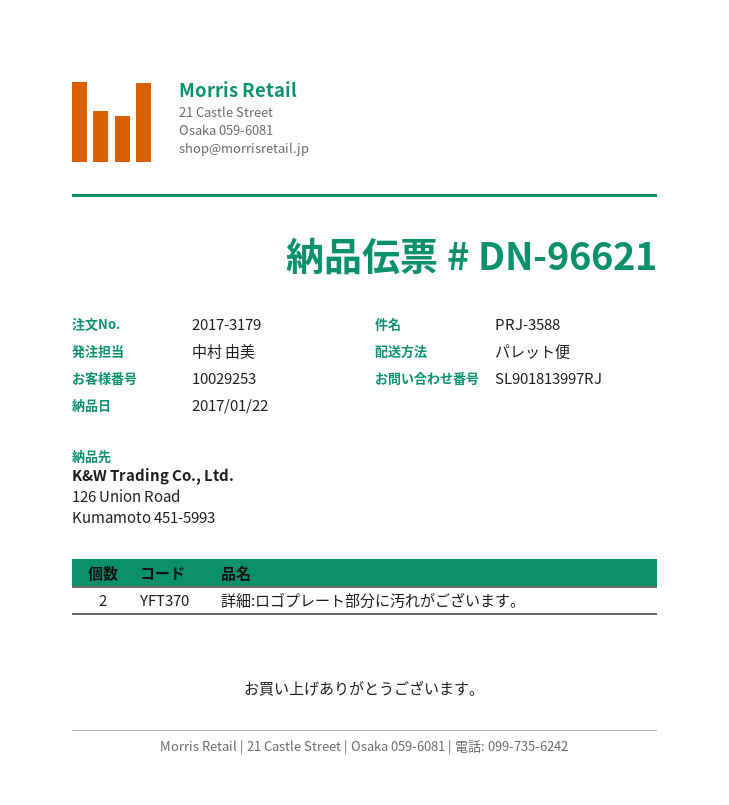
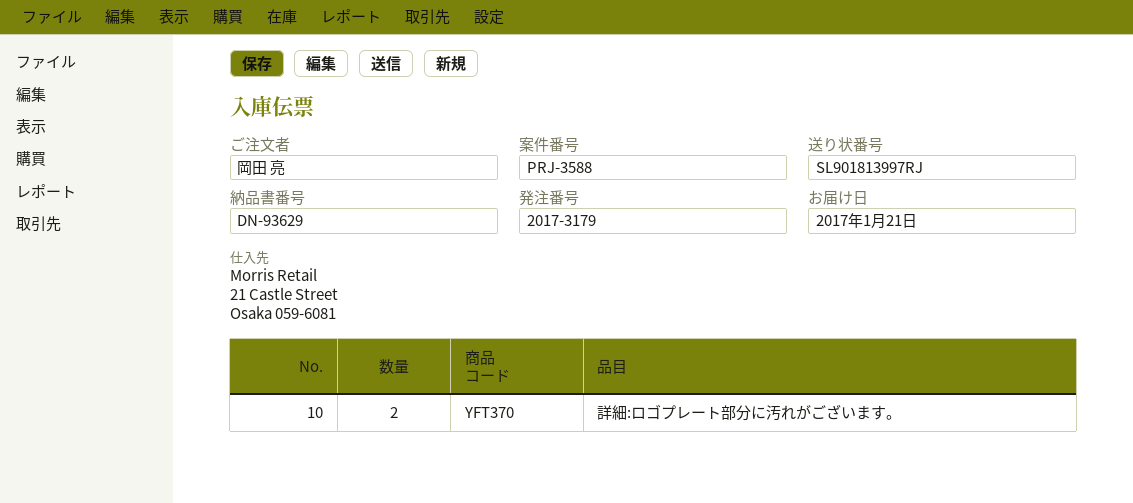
delivery note number: DN-96621 -> DN-93629
delivery date: 2017-01-22 -> 2017-01-21
ordered by: 中村 由美 -> 岡田 亮

